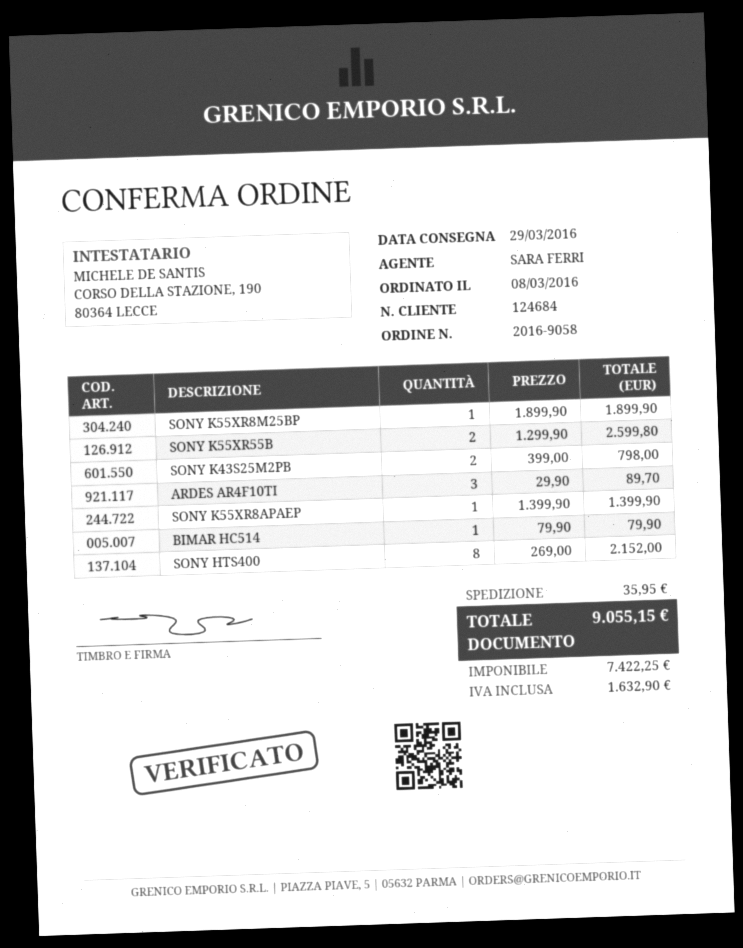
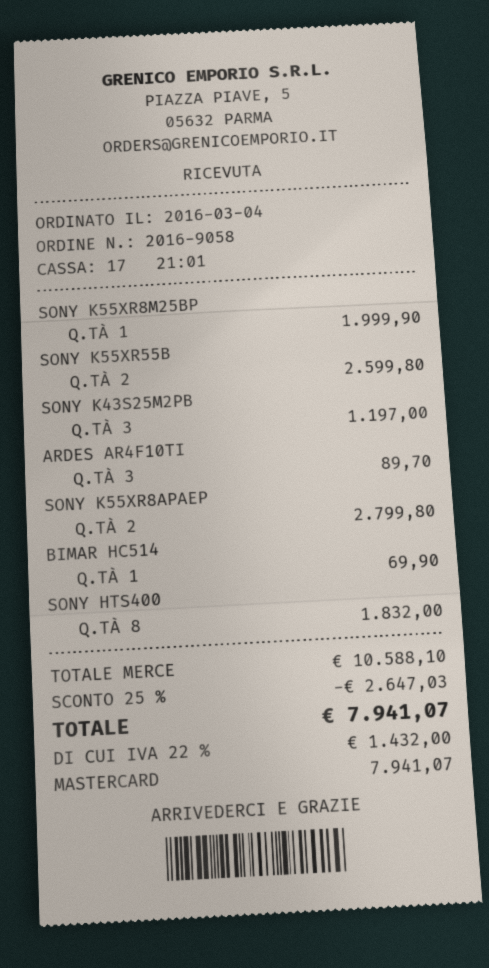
order date: 2016-03-08 -> 2016-03-04
SONY K55XR8M25BP: 1 for 1899.90 -> 1 for 1999.90
SONY K43S25M2PB: 2 for 798.00 -> 3 for 1197.00
SONY K55XR8APAEP: 1 for 1399.90 -> 2 for 2799.80
BIMAR HC514: 1 for 79.90 -> 1 for 69.90
SONY HTS400: 8 for 2152.00 -> 8 for 1832.00
discount: none -> 25% = 2647.03
shipping: 35.95 -> none
tax: 1632.90 -> 1432.00
total: 9055.15 -> 7941.07

